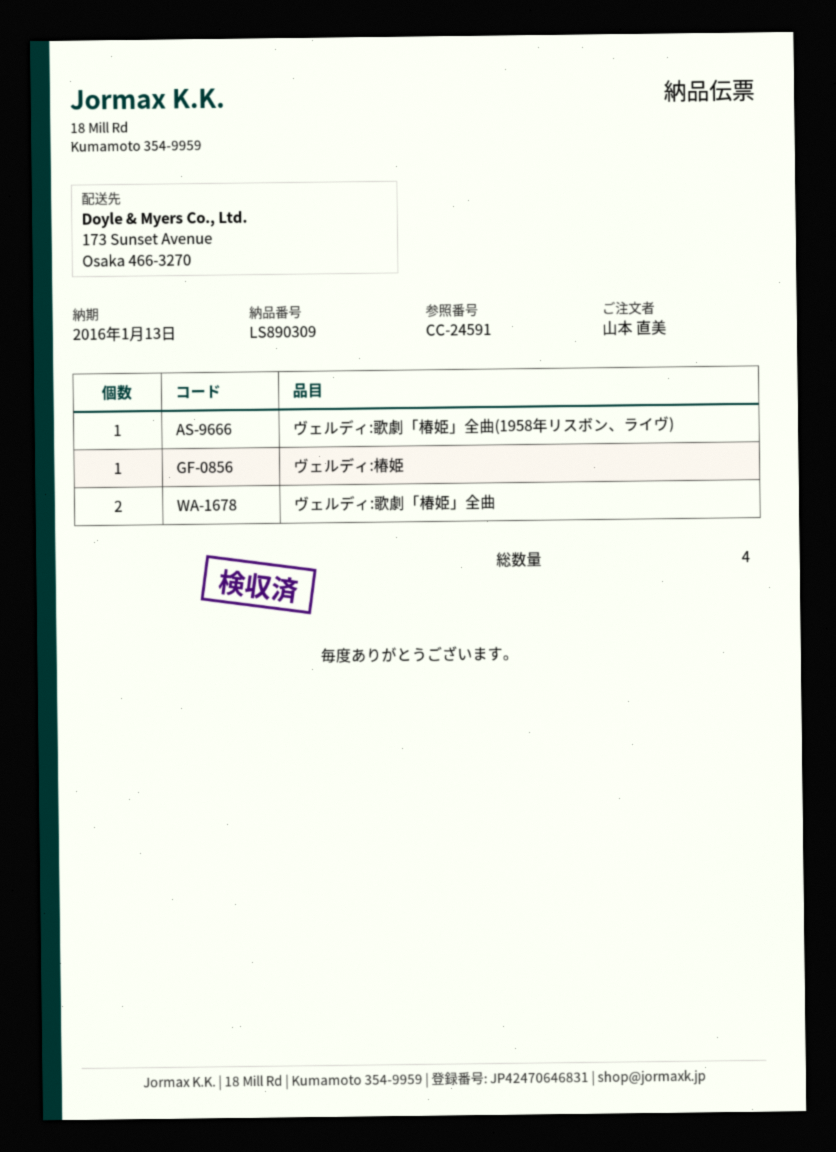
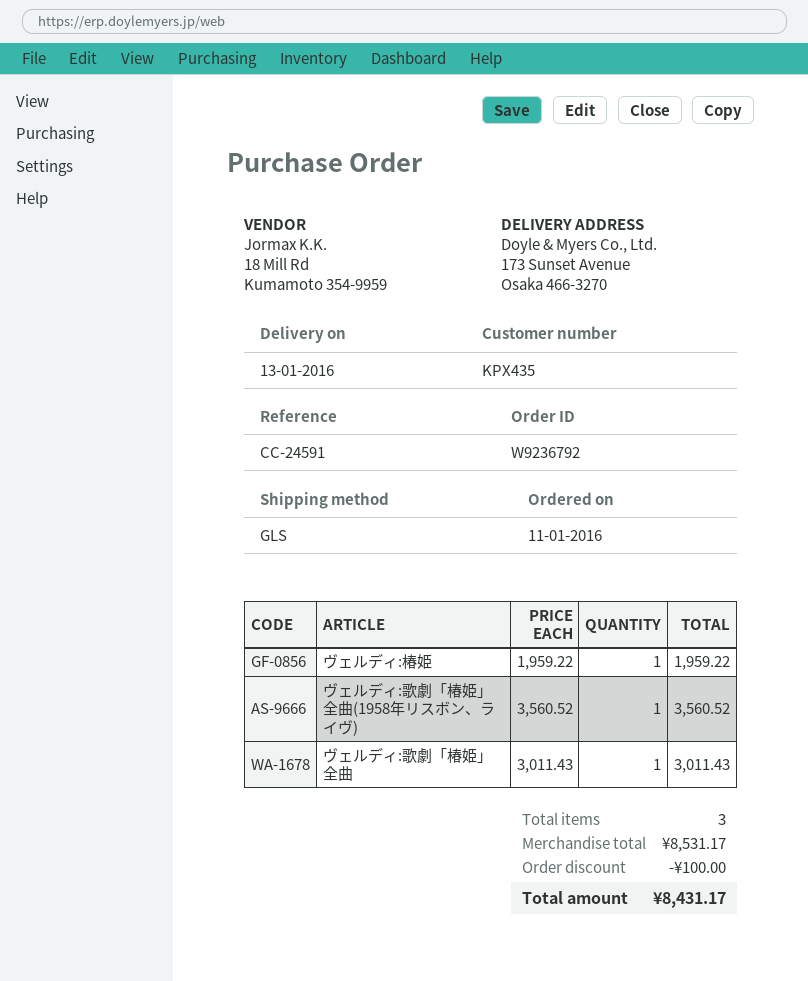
ヴェルディ:歌劇「椿姫」全曲: 2 -> 1
total quantity: 4 -> 3

